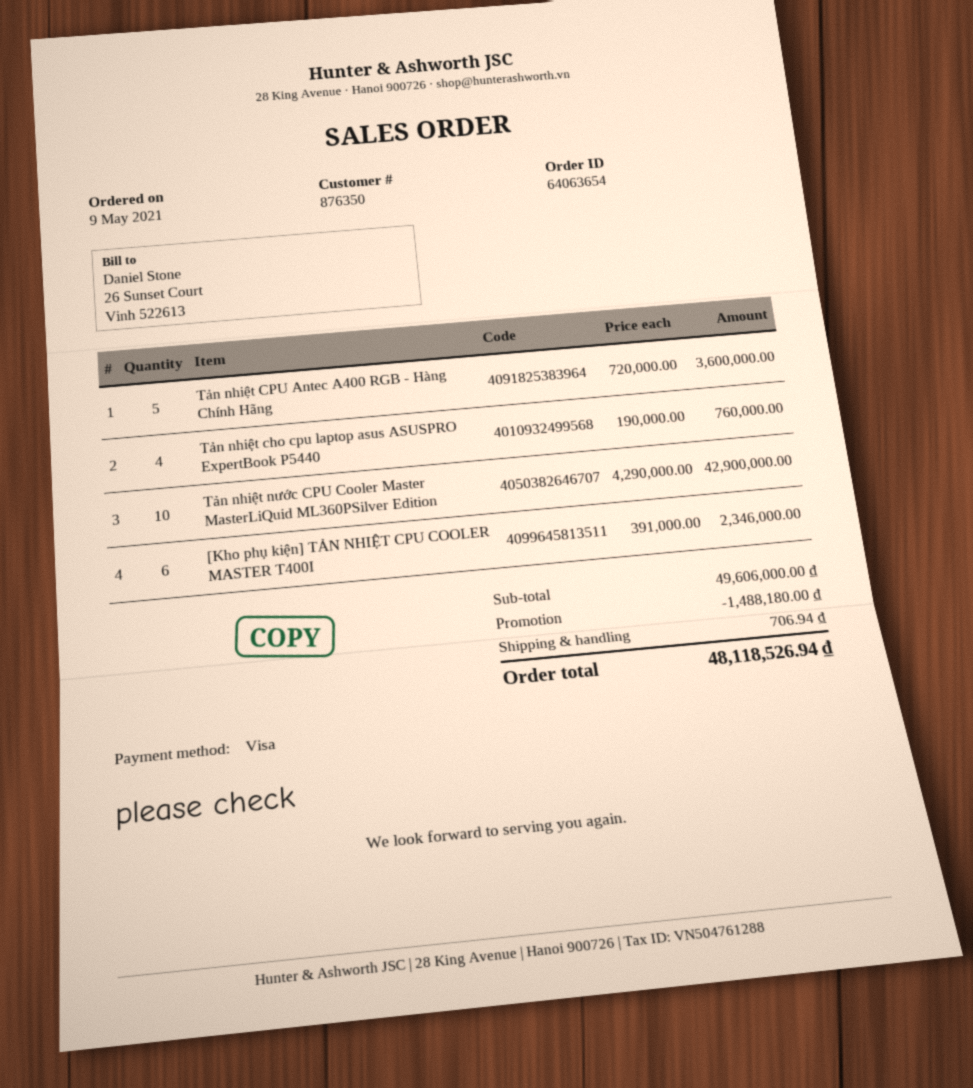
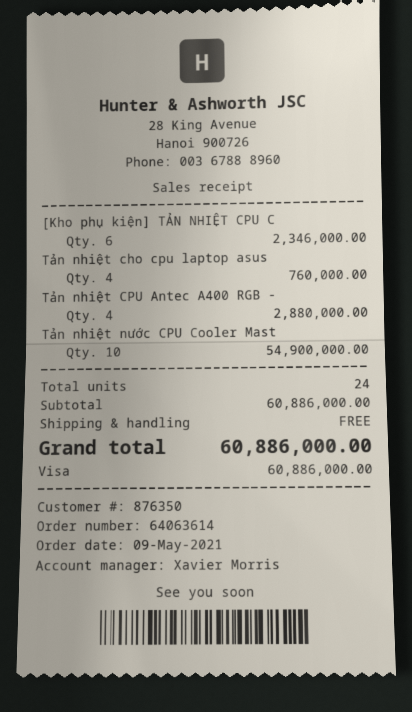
order number: 64063654 -> 64063614
Tản nhiệt CPU Antec A400 RGB - Hàng Chính Hãng: 5 for 3600000.00 -> 4 for 2880000.00
Tản nhiệt nước CPU Cooler Master MasterLiQuid ML360PSilver Edition: 10 for 42900000.00 -> 10 for 54900000.00
subtotal: 49606000.00 -> 60886000.00
discount: 1488180.00 -> none
shipping: 706.94 -> 0.00
total: 48118526.94 -> 60886000.00

